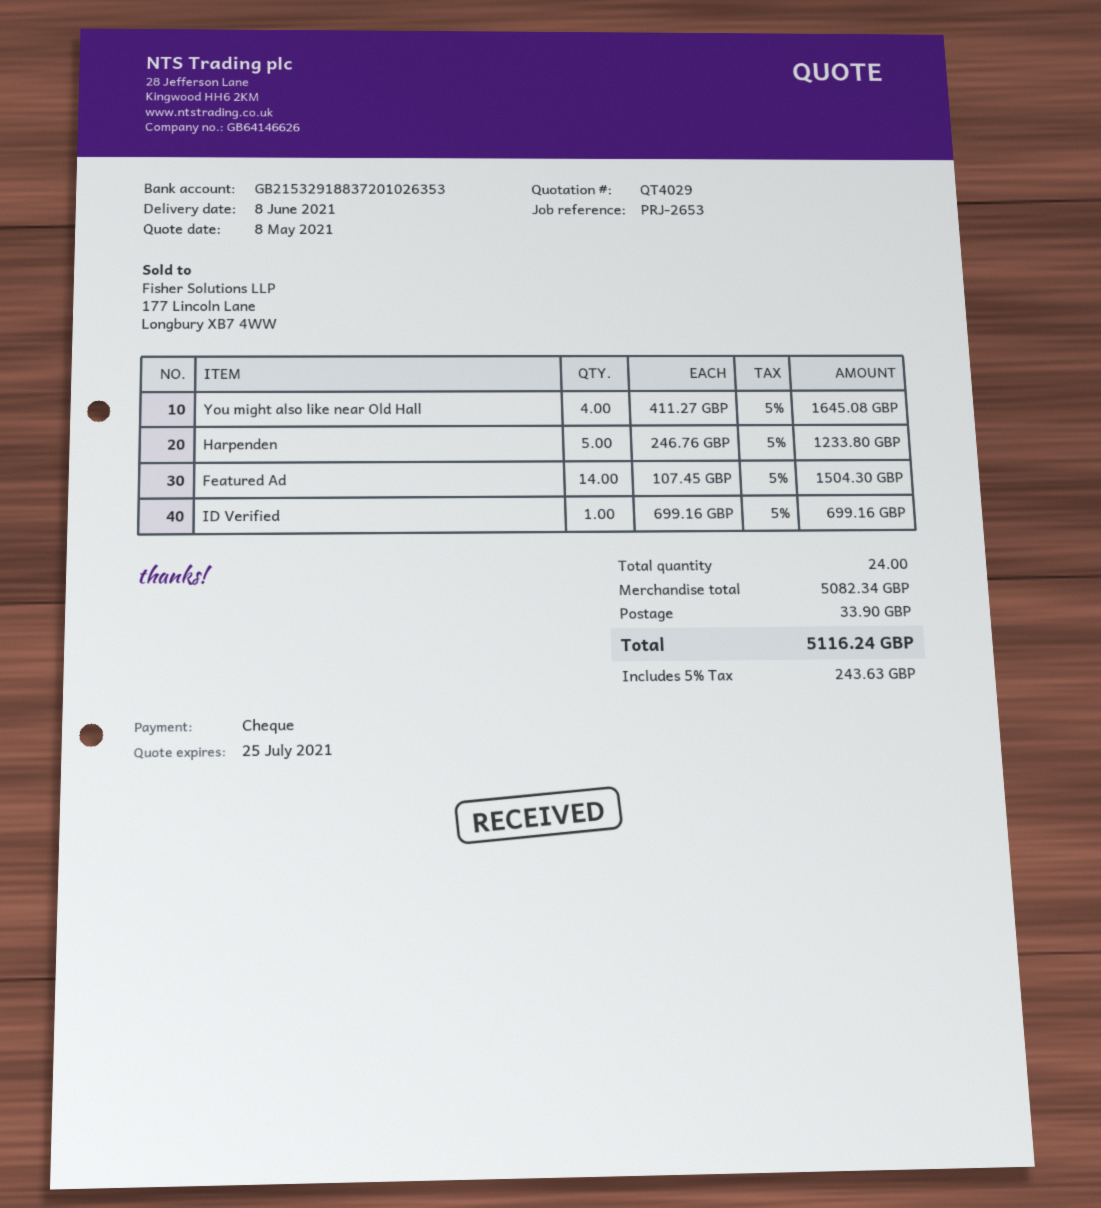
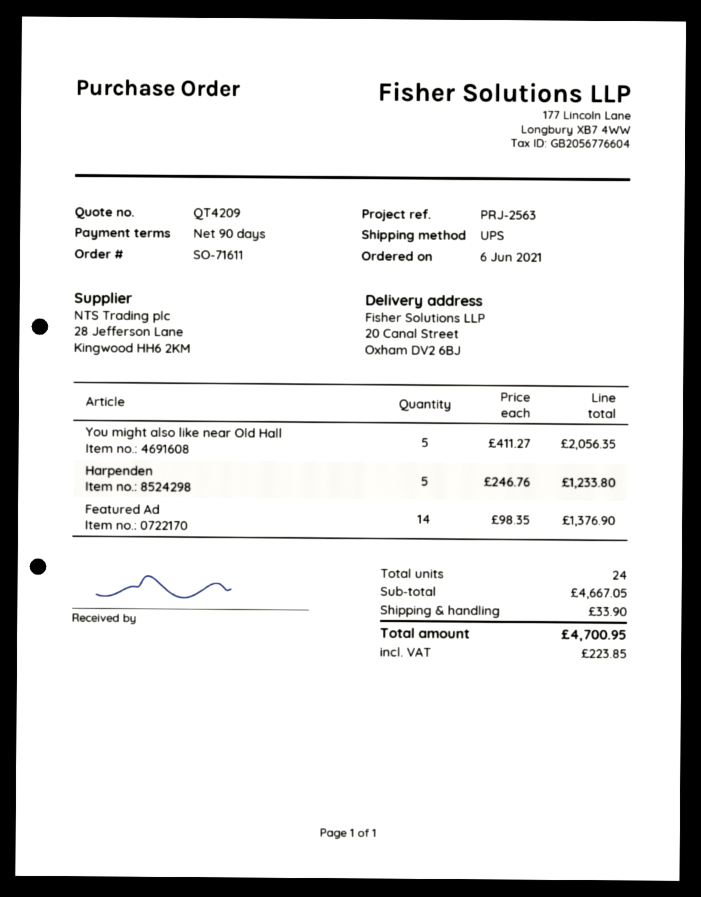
quote number: QT4029 -> QT4209
reference: PRJ-2653 -> PRJ-2563
You might also like near Old Hall: 4 x 411.27 = 1645.08 -> 5 x 411.27 = 2056.35
Featured Ad: 14 x 107.45 = 1504.30 -> 14 x 98.35 = 1376.90
ID Verified: 1 x 699.16 = 699.16 -> none
subtotal: 5082.34 -> 4667.05
tax: 243.63 -> 223.85
total: 5116.24 -> 4700.95

